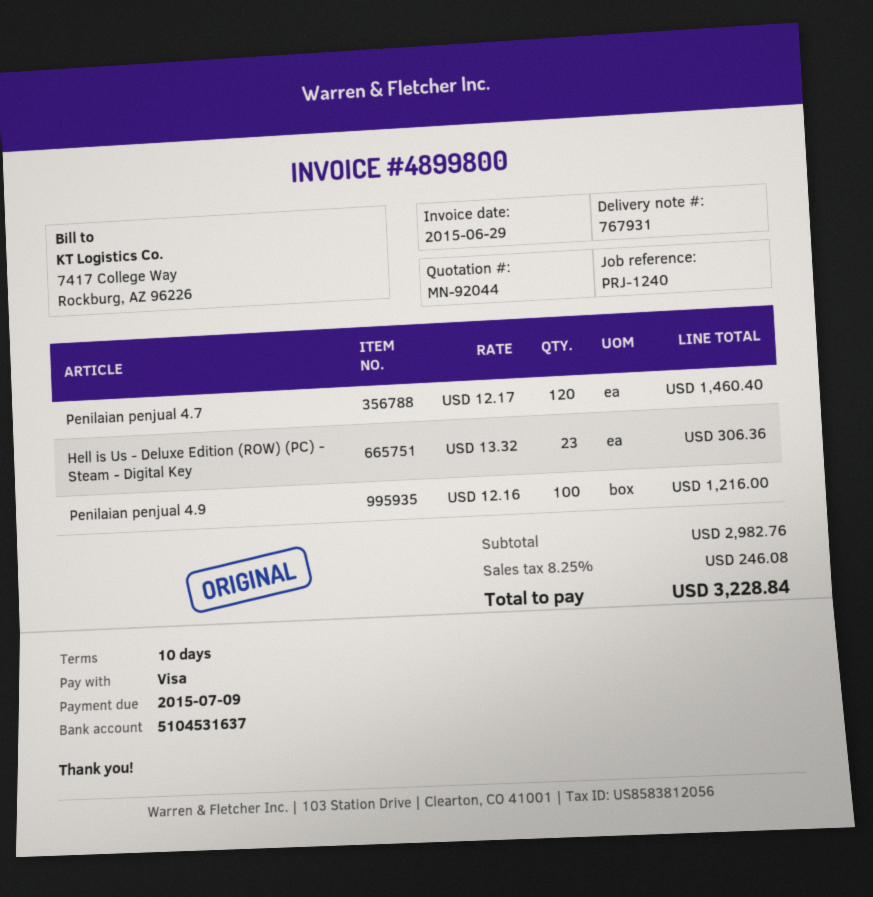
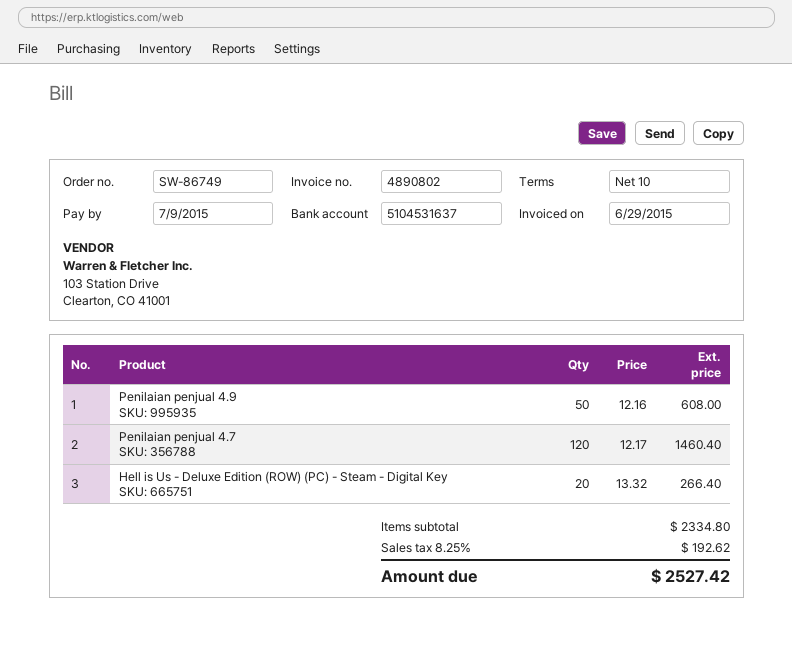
invoice number: 4899800 -> 4890802
Hell is Us - Deluxe Edition (ROW) (PC) - Steam - Digital Key: 23 x 13.32 = 306.36 -> 20 x 13.32 = 266.40
Penilaian penjual 4.9: 100 x 12.16 = 1216.00 -> 50 x 12.16 = 608.00
subtotal: 2982.76 -> 2334.80
tax: 8.25% = 246.08 -> 8.25% = 192.62
total: 3228.84 -> 2527.42

